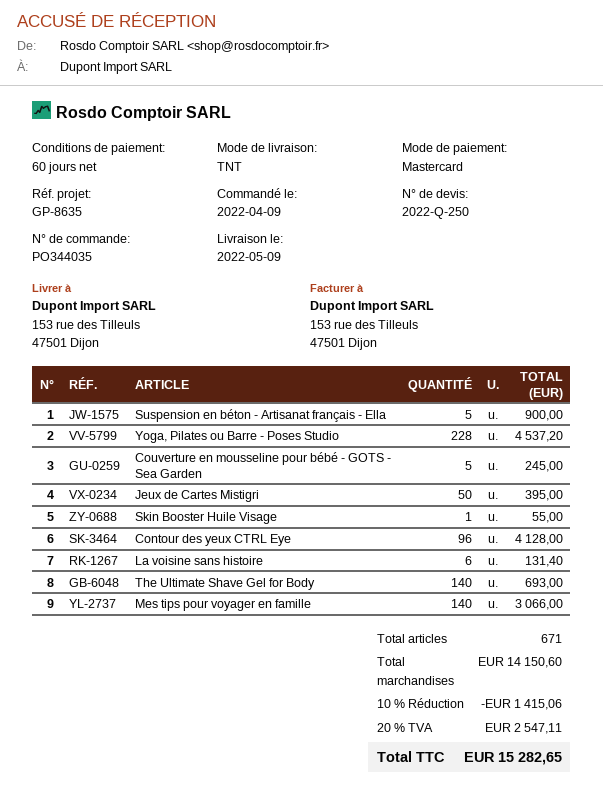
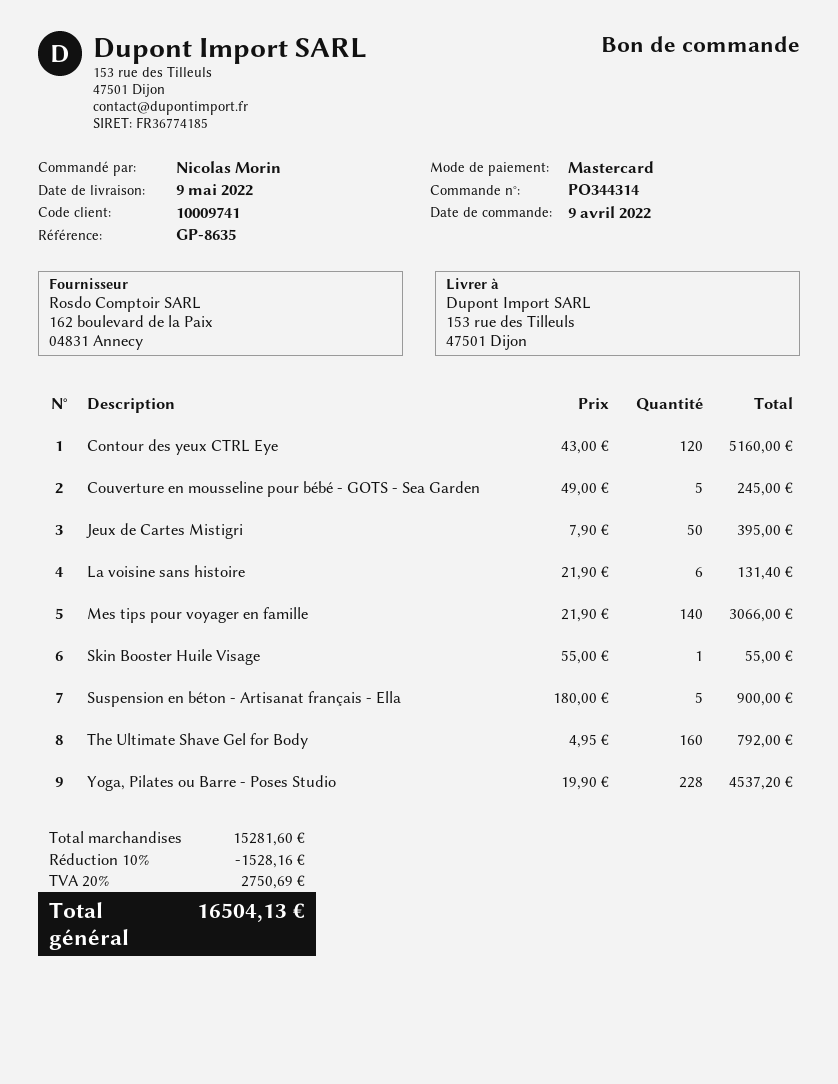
order number: PO344035 -> PO344314
Contour des yeux CTRL Eye: 96 for 4128.00 -> 120 for 5160.00
The Ultimate Shave Gel for Body: 140 for 693.00 -> 160 for 792.00
subtotal: 14150.60 -> 15281.60
discount: 10% = 1415.06 -> 10% = 1528.16
tax: 20% = 2547.11 -> 20% = 2750.69
total: 15282.65 -> 16504.13

